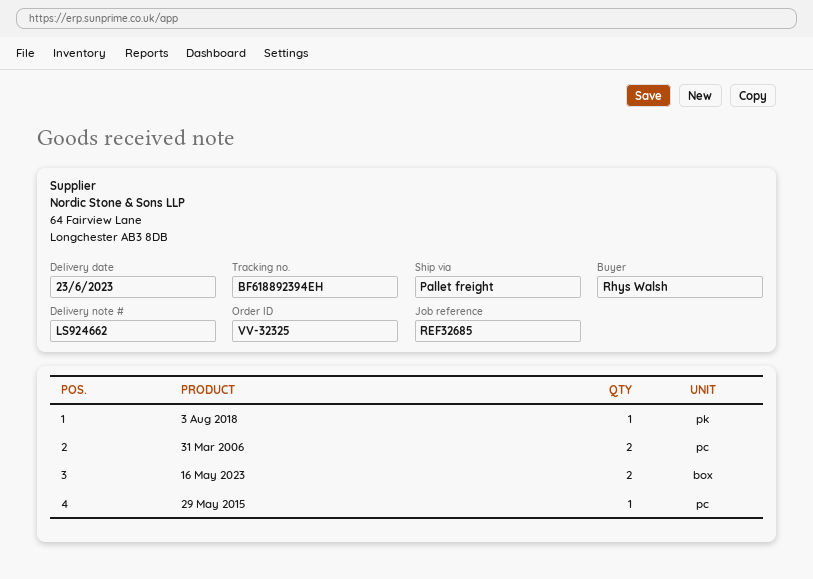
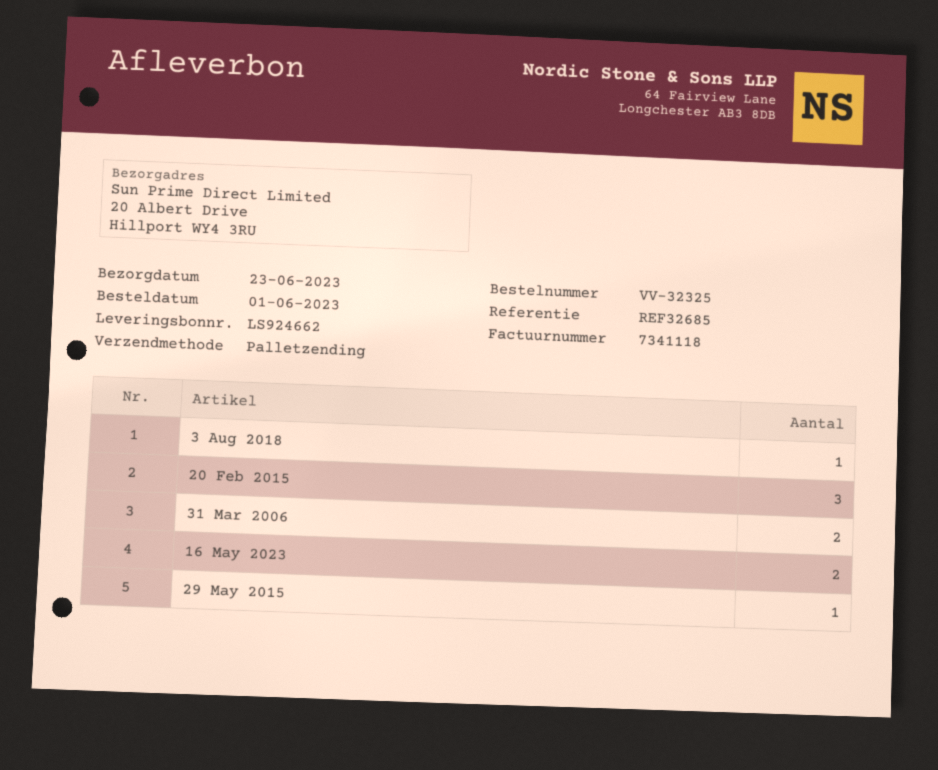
20 Feb 2015: none -> 3

